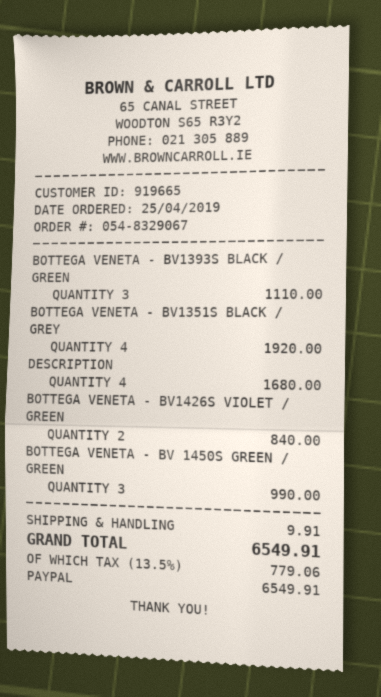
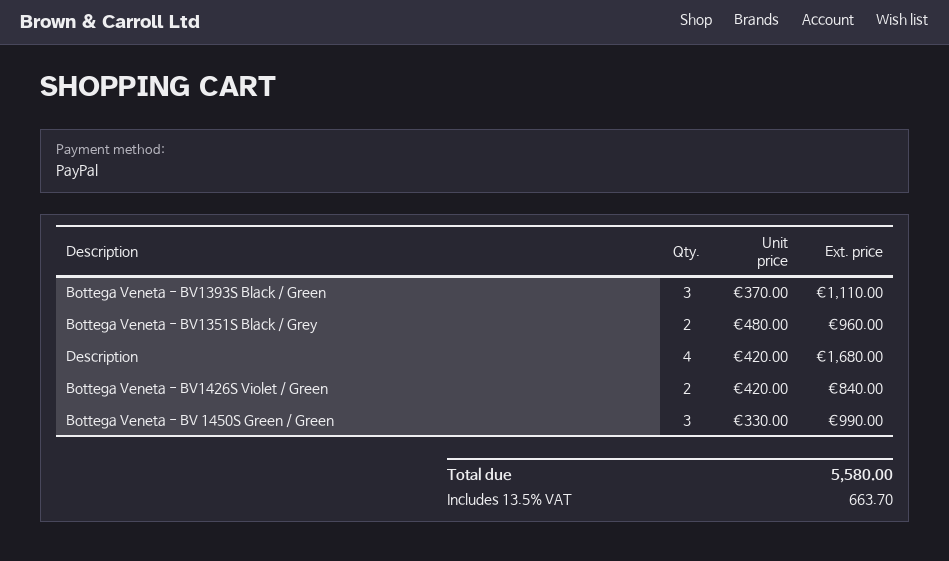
BOTTEGA VENETA - BV1351S BLACK / GREY: 4 for 1920.00 -> 2 for 960.00
shipping: 9.91 -> none
tax: 13.5% = 779.06 -> 13.5% = 663.70
total: 6549.91 -> 5580.00

